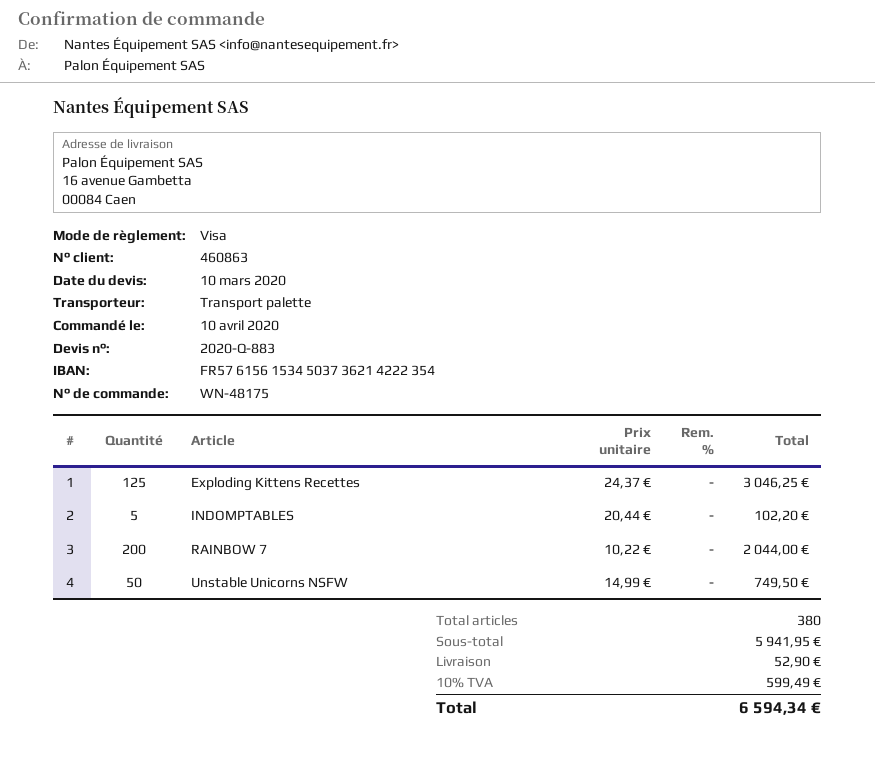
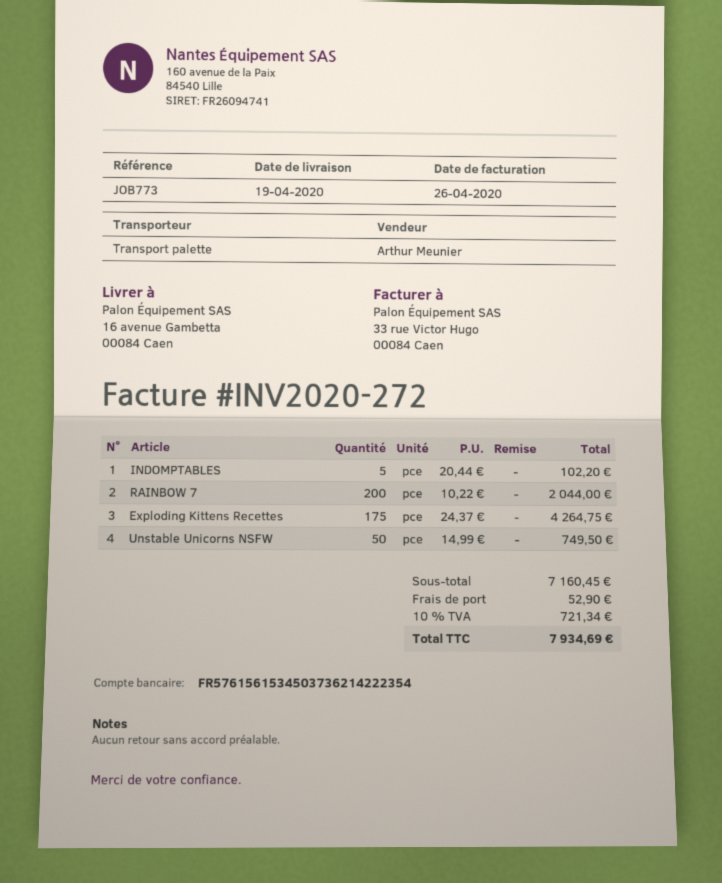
Exploding Kittens Recettes: 125 x 24.37 = 3046.25 -> 175 x 24.37 = 4264.75
subtotal: 5941.95 -> 7160.45
tax: 10% = 599.49 -> 10% = 721.34
total: 6594.34 -> 7934.69

